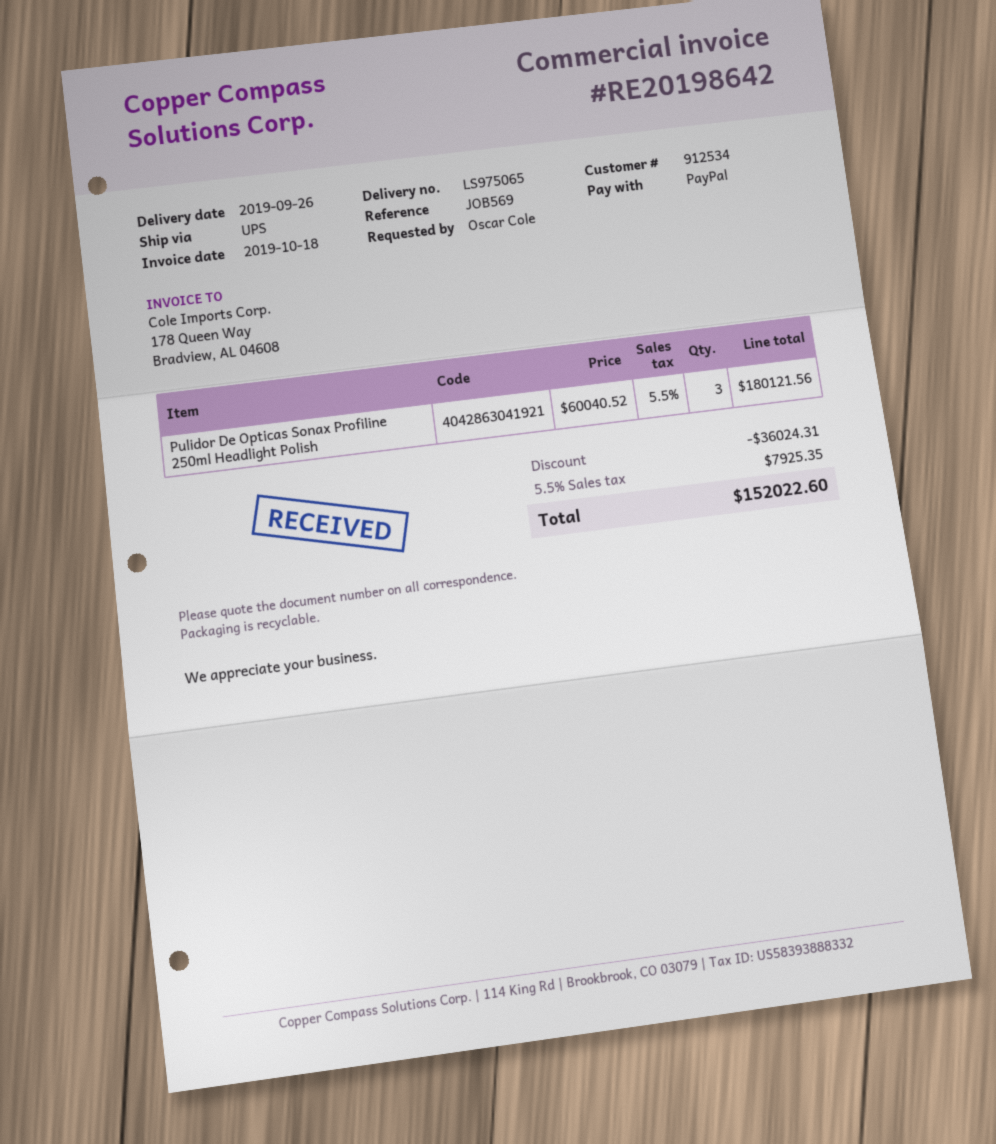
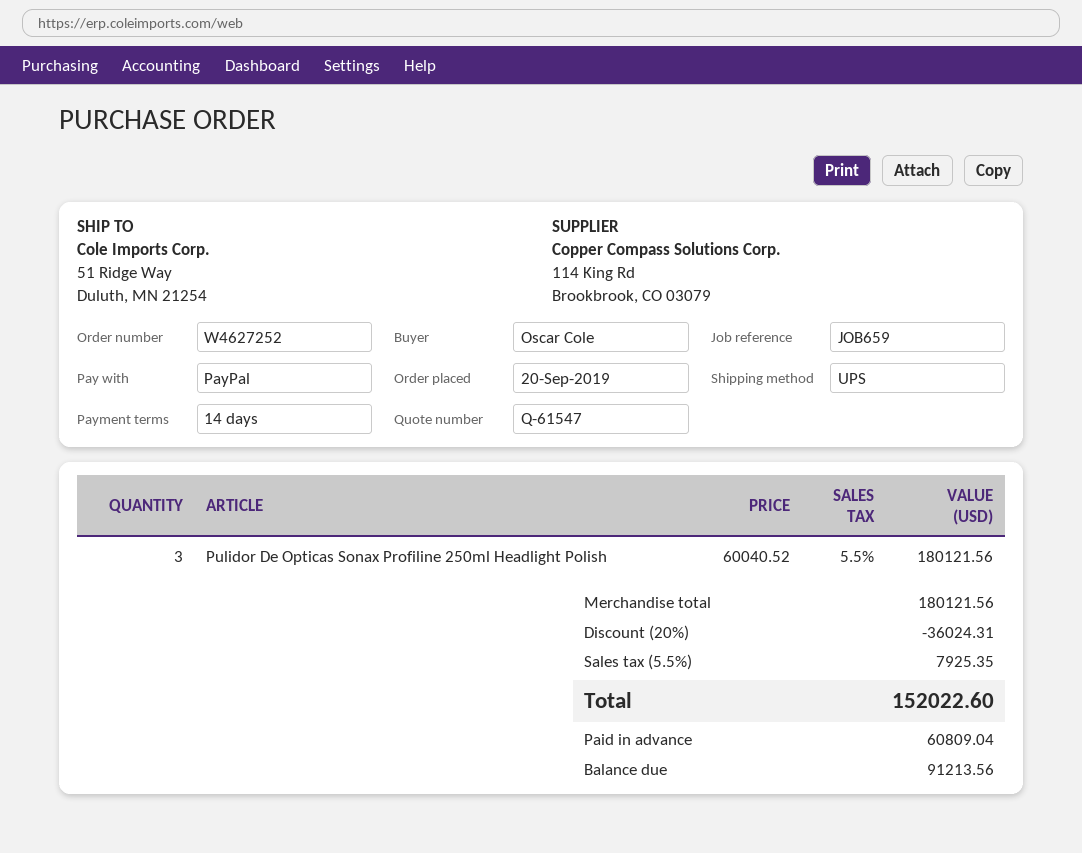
reference: JOB569 -> JOB659

